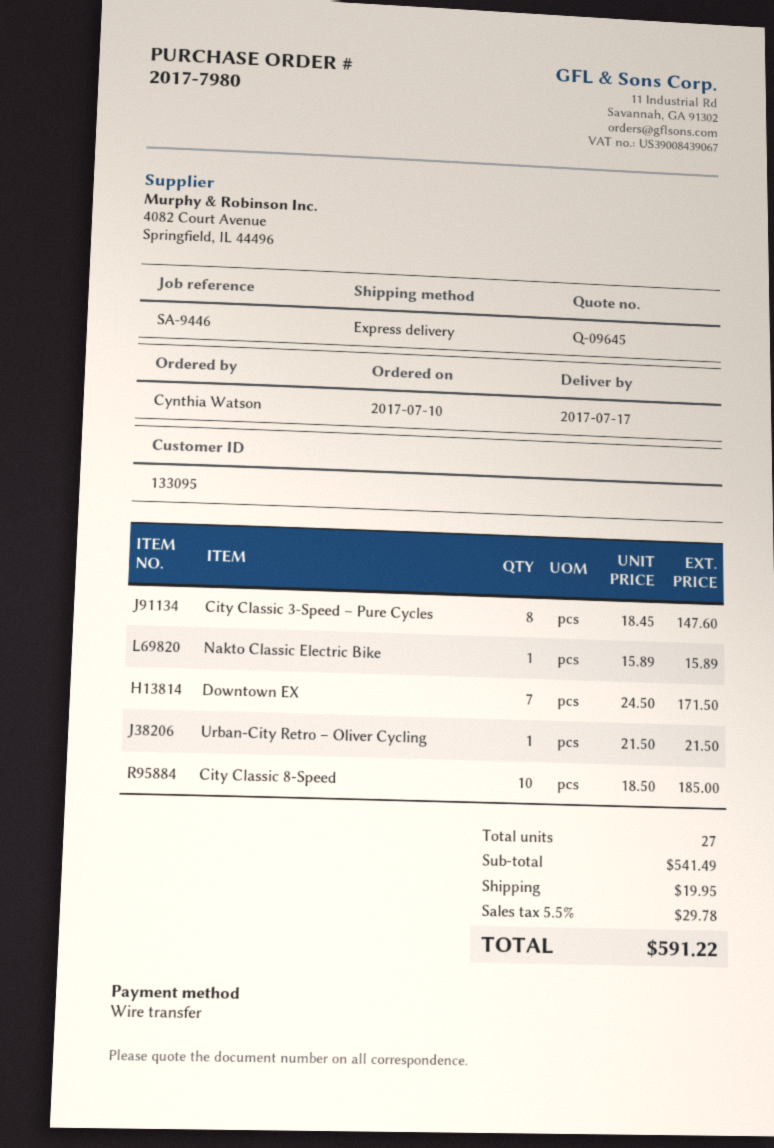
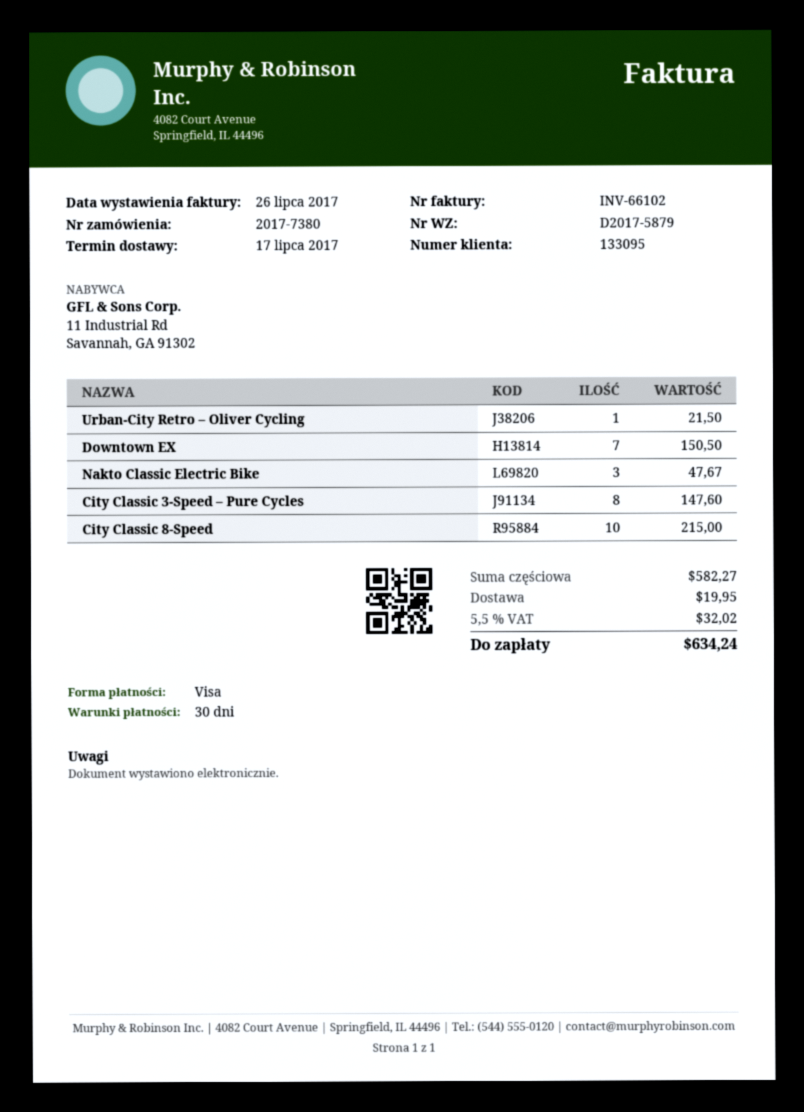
order number: 2017-7980 -> 2017-7380
payment method: bank transfer -> Visa
Nakto Classic Electric Bike: 1 for 15.89 -> 3 for 47.67
Downtown EX: 7 for 171.50 -> 7 for 150.50
City Classic 8-Speed: 10 for 185.00 -> 10 for 215.00
subtotal: 541.49 -> 582.27
tax: 5.5% = 29.78 -> 5.5% = 32.02
total: 591.22 -> 634.24

